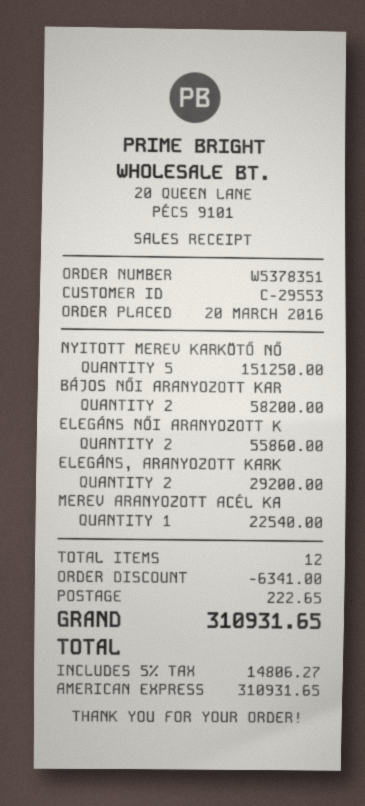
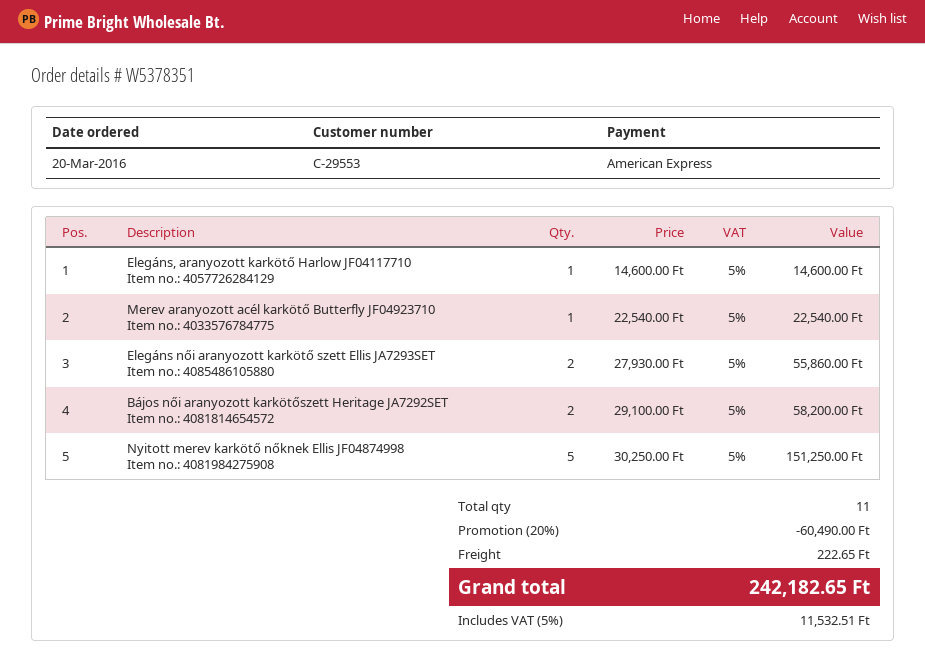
ELEGÁNS, ARANYOZOTT KARK: 2 for 29200.00 -> 1 for 14600.00
total quantity: 12 -> 11
discount: 6341.00 -> 60490.00
tax: 5% = 14806.27 -> 5% = 11532.51
total: 310931.65 -> 242182.65

